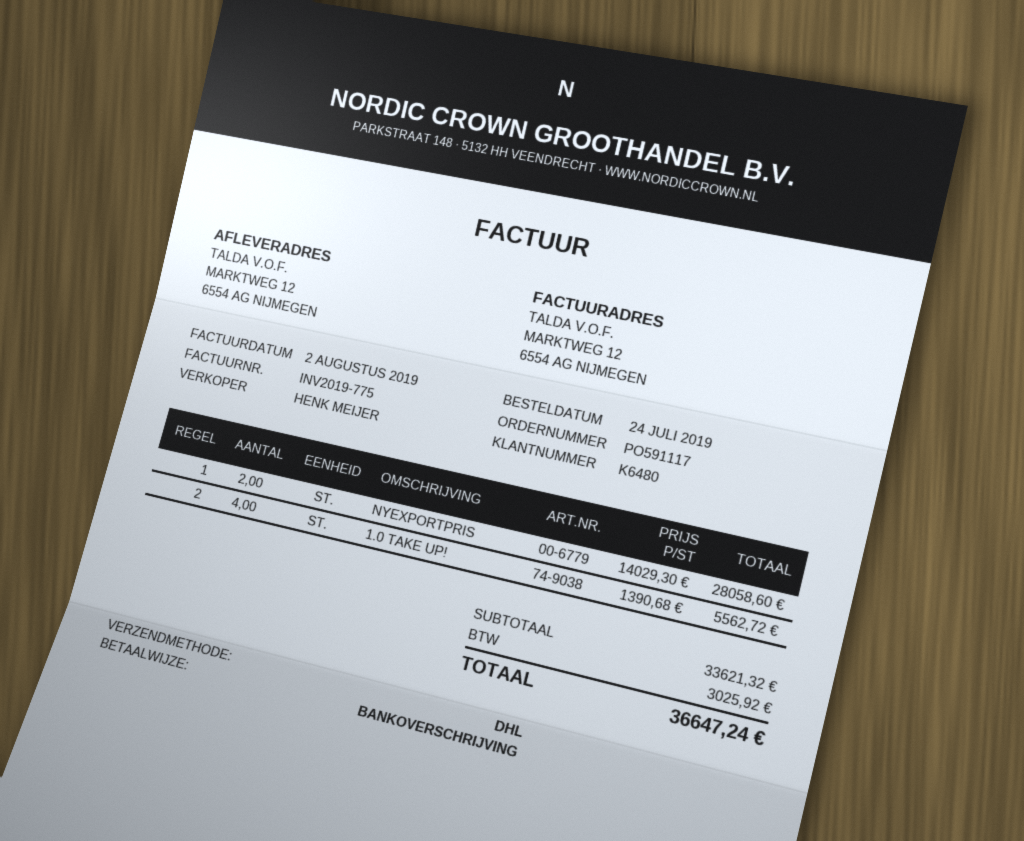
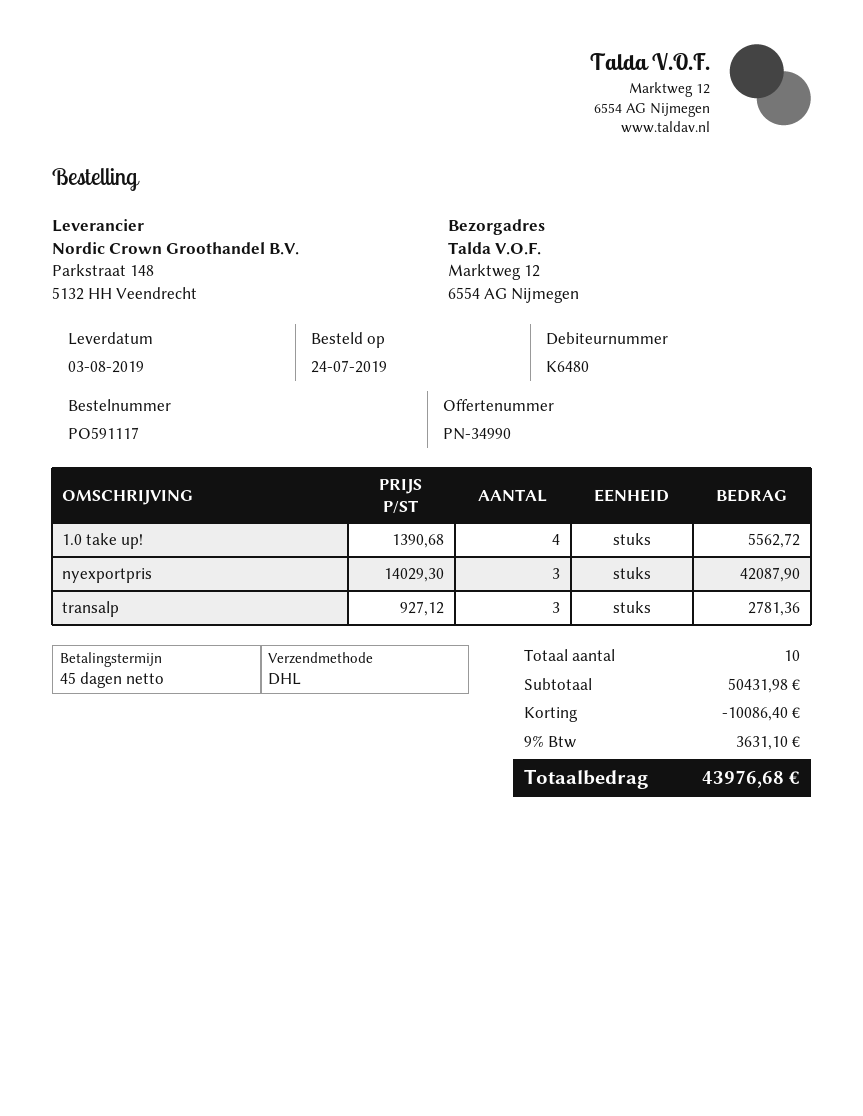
NYEXPORTPRIS: 2 x 14029.30 = 28058.60 -> 3 x 14029.30 = 42087.90
transalp: none -> 3 x 927.12 = 2781.36
subtotal: 33621.32 -> 50431.98
discount: none -> 10086.40
tax: 3025.92 -> 3631.10
total: 36647.24 -> 43976.68

